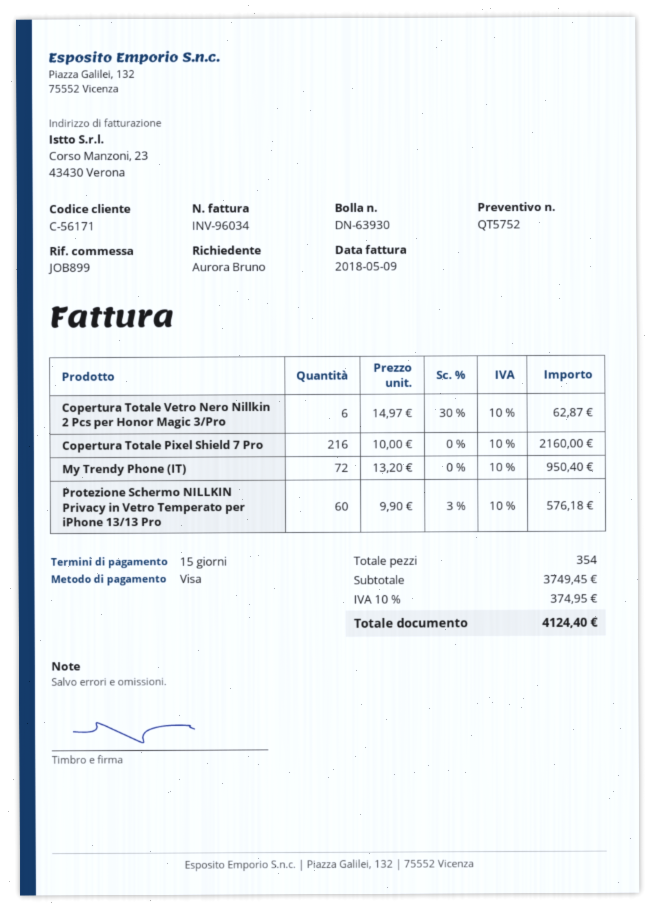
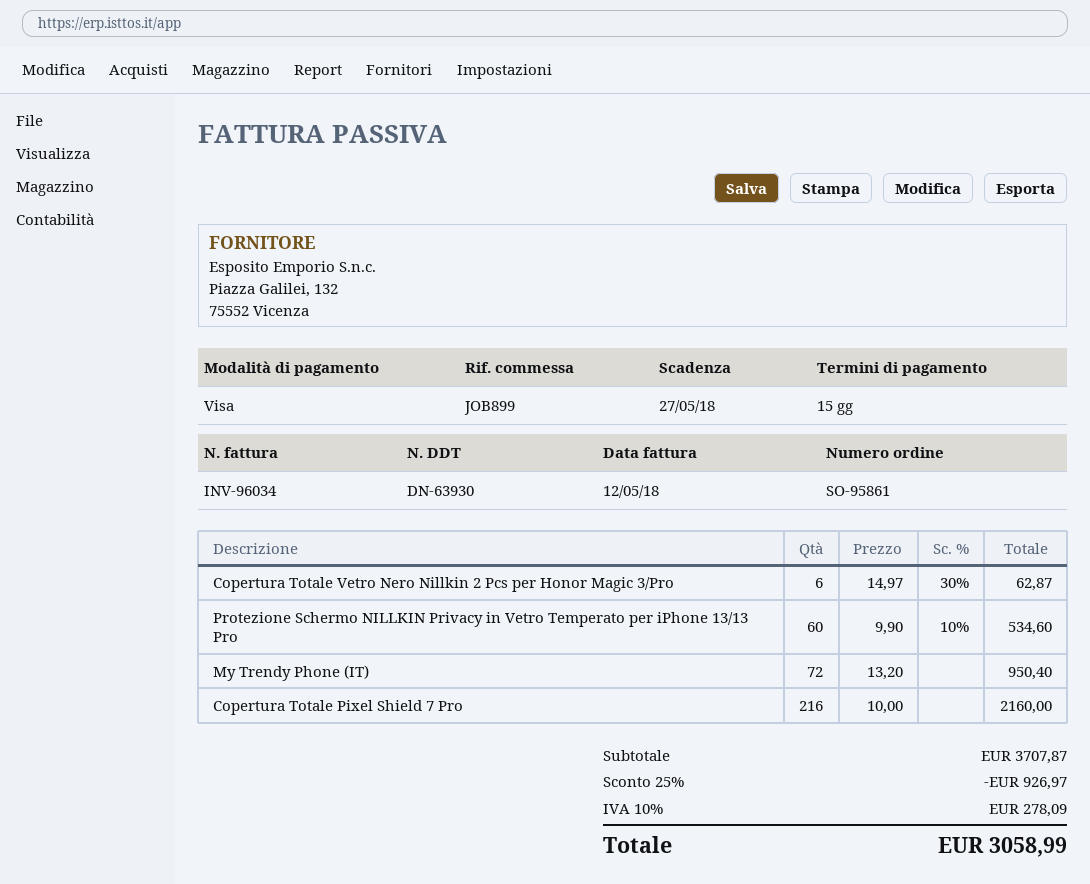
invoice date: 2018-05-09 -> 2018-05-12
Protezione Schermo NILLKIN Privacy in Vetro Temperato per iPhone 13/13 Pro: 60 x 9.90 - 3% = 576.18 -> 60 x 9.90 - 10% = 534.60
subtotal: 3749.45 -> 3707.87
discount: none -> 25% = 926.97
tax: 10% = 374.95 -> 10% = 278.09
total: 4124.40 -> 3058.99

